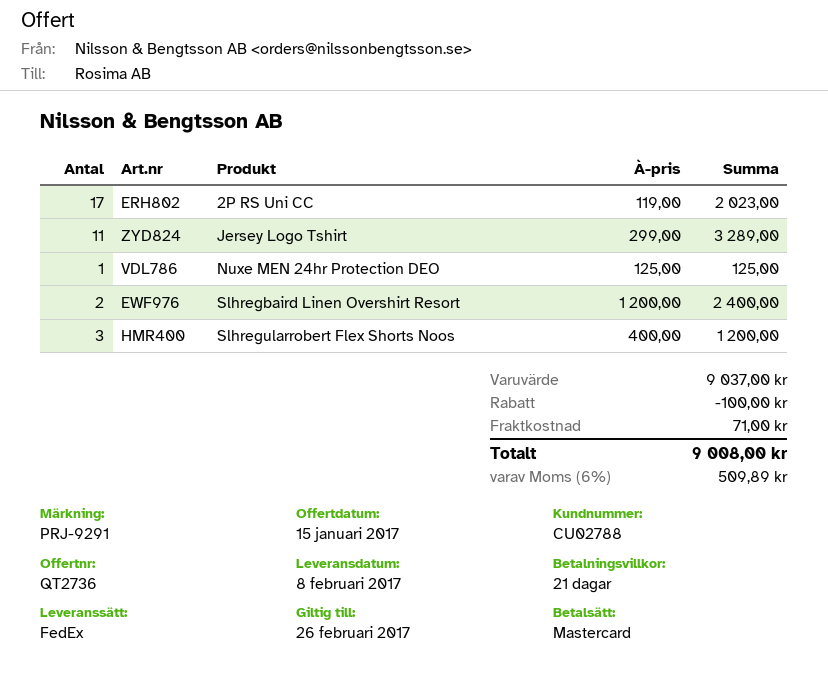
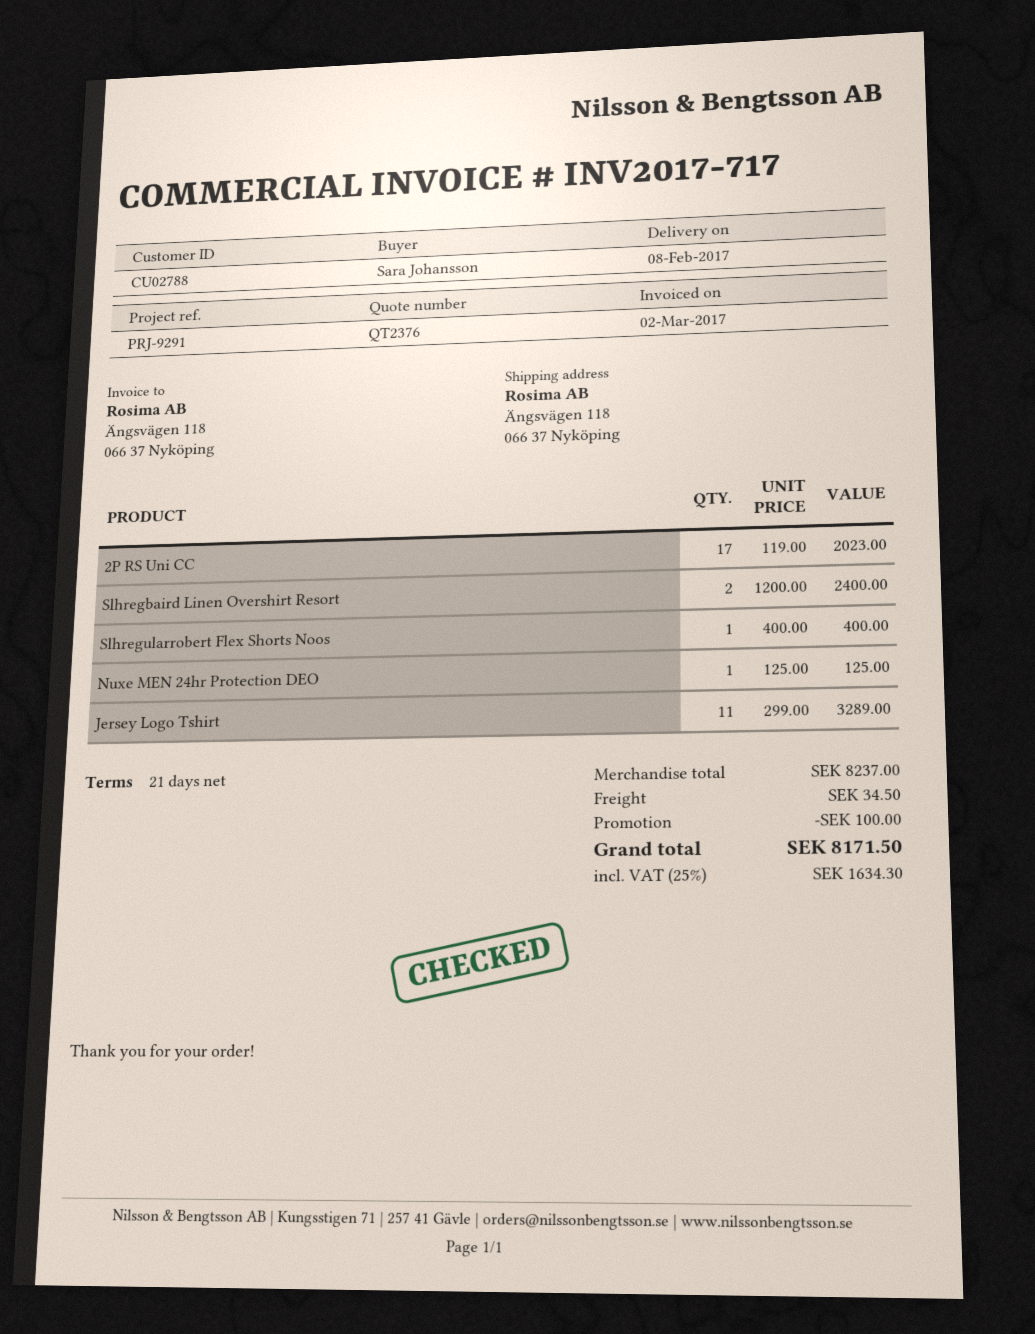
quote number: QT2736 -> QT2376
Slhregularrobert Flex Shorts Noos: 3 x 400.00 = 1200.00 -> 1 x 400.00 = 400.00
subtotal: 9037.00 -> 8237.00
shipping: 71.00 -> 34.50
tax: 6% = 509.89 -> 25% = 1634.30
total: 9008.00 -> 8171.50

